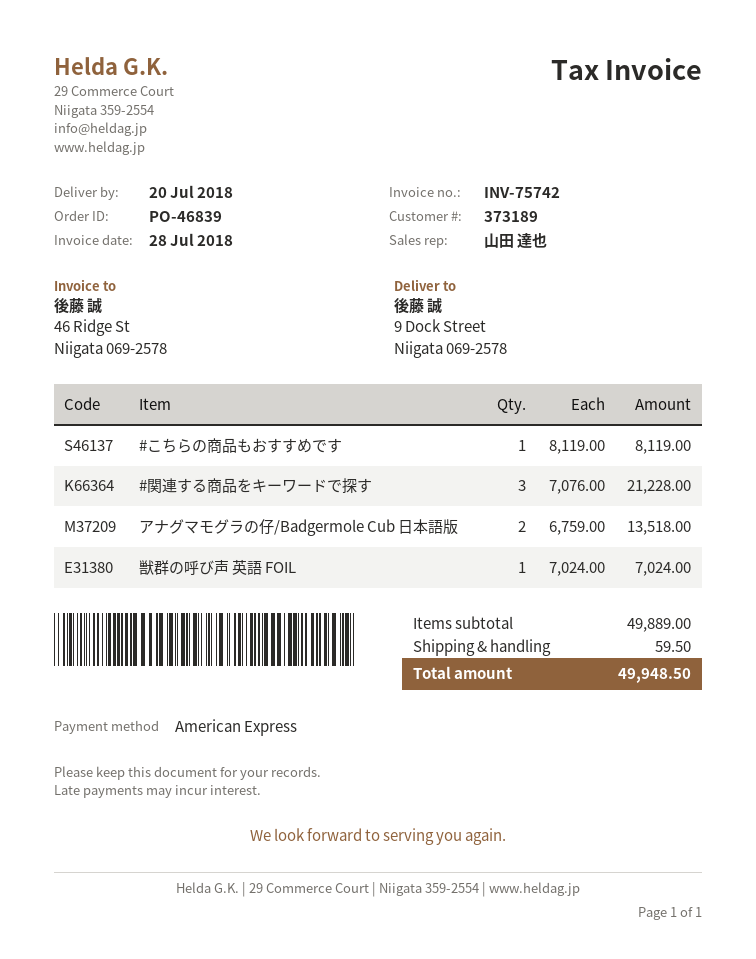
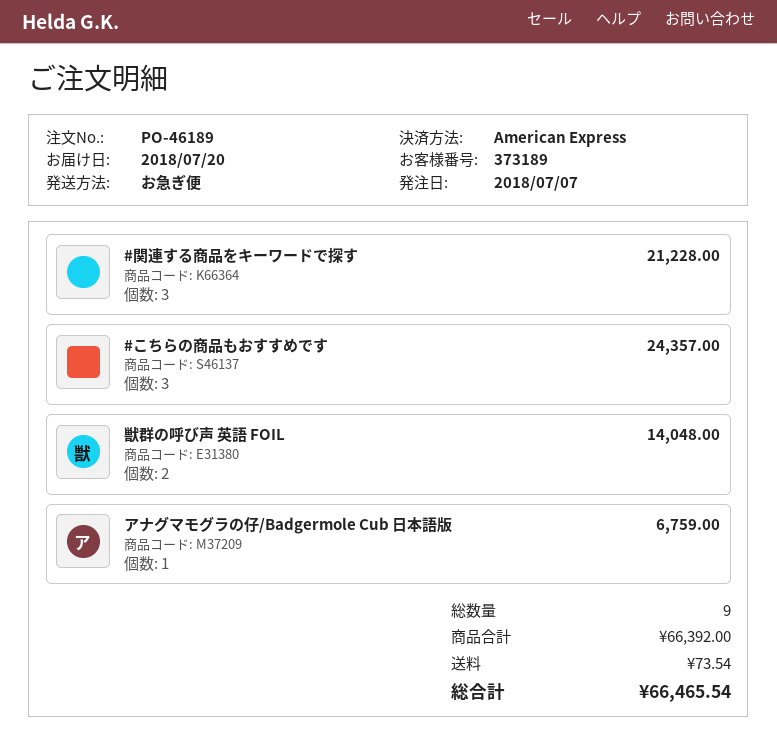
order number: PO-46839 -> PO-46189
#こちらの商品もおすすめです: 1 for 8119.00 -> 3 for 24357.00
アナグマモグラの仔/Badgermole Cub 日本語版: 2 for 13518.00 -> 1 for 6759.00
獣群の呼び声 英語 FOIL: 1 for 7024.00 -> 2 for 14048.00
subtotal: 49889.00 -> 66392.00
shipping: 59.50 -> 73.54
total: 49948.50 -> 66465.54

